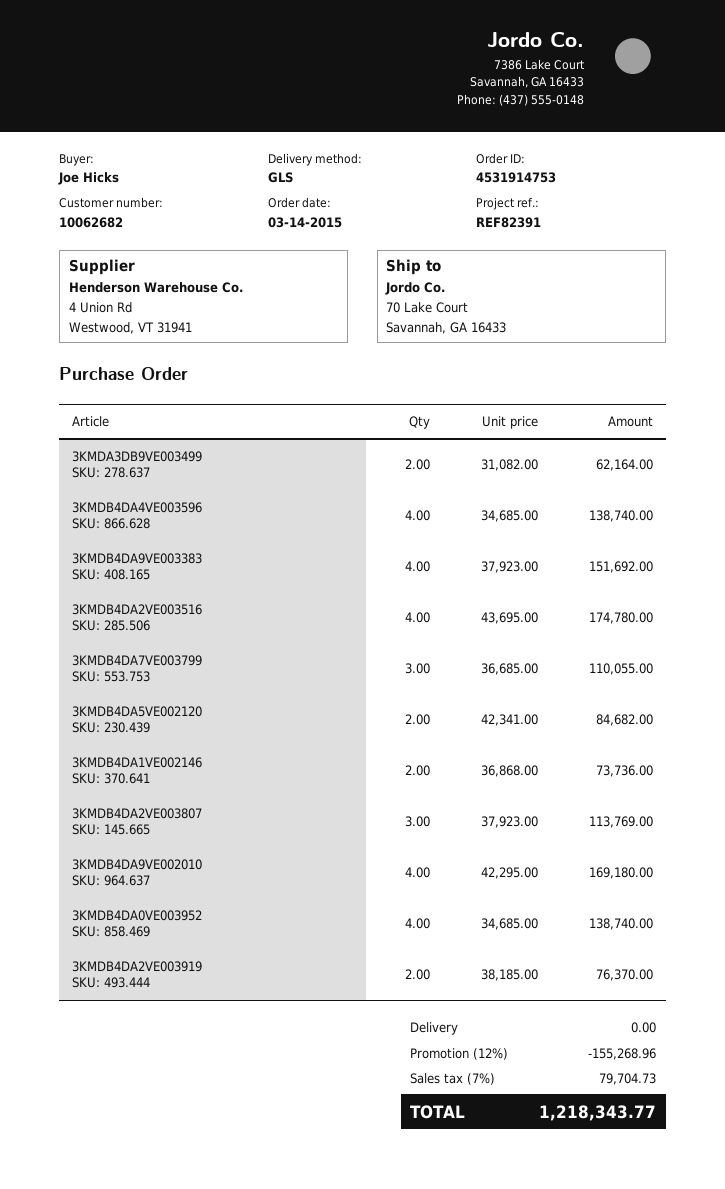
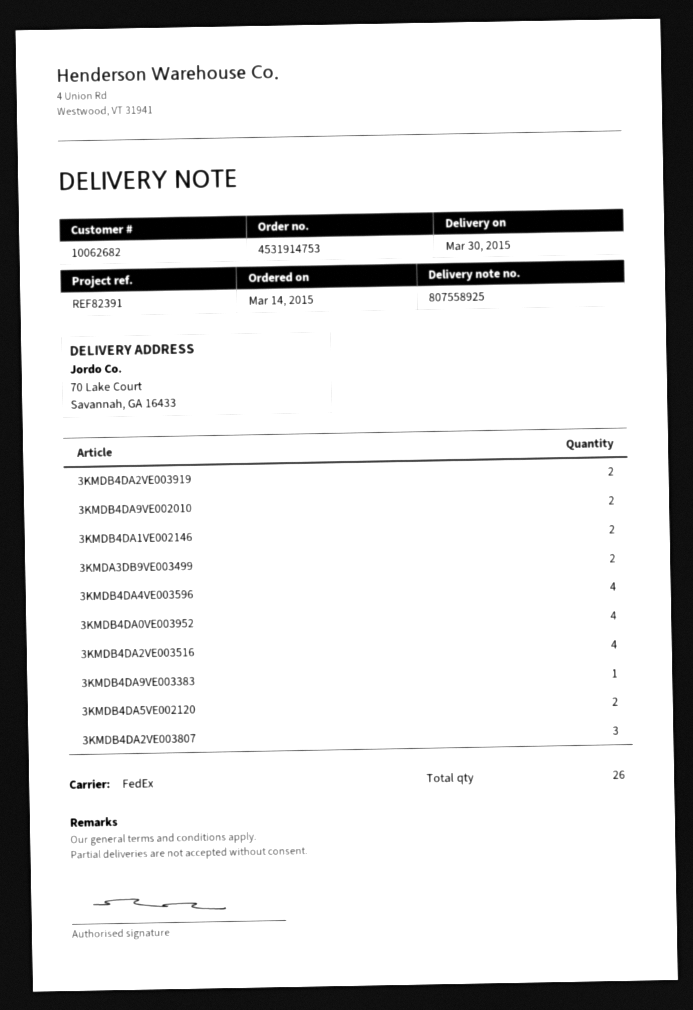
shipping method: GLS -> FedEx
3KMDB4DA9VE003383: 4 -> 1
3KMDB4DA7VE003799: 3 -> none
3KMDB4DA9VE002010: 4 -> 2

